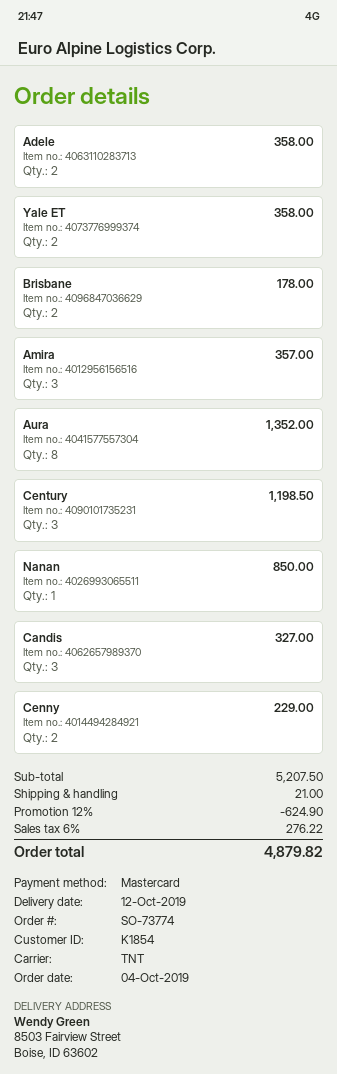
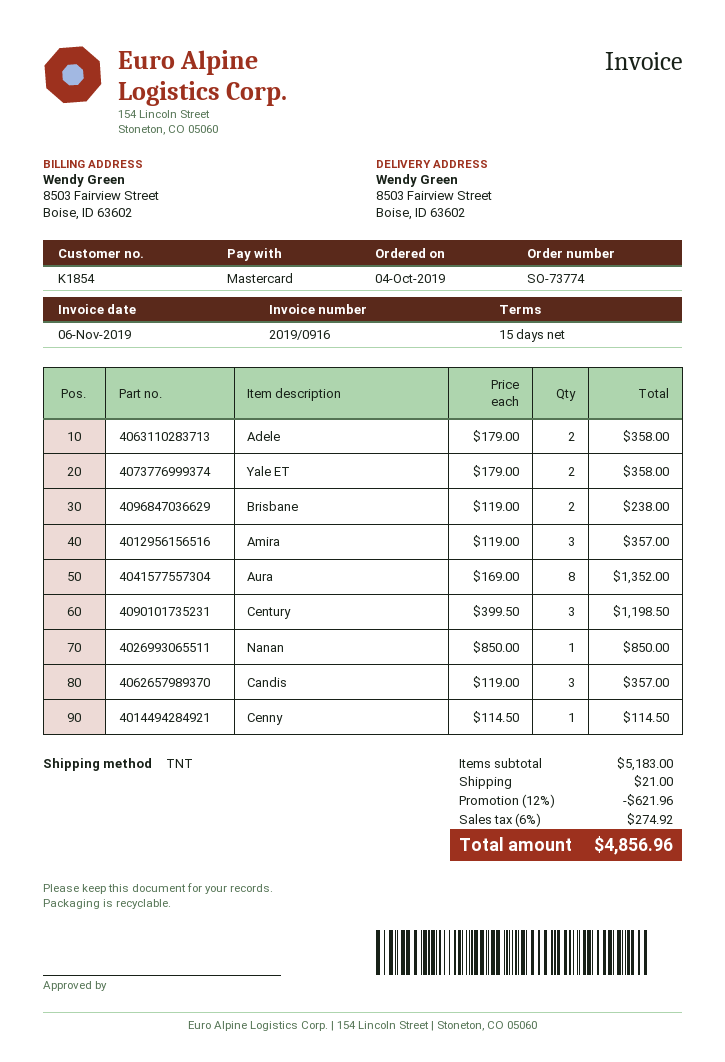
Brisbane: 2 for 178.00 -> 2 for 238.00
Candis: 3 for 327.00 -> 3 for 357.00
Cenny: 2 for 229.00 -> 1 for 114.50
subtotal: 5207.50 -> 5183.00
discount: 12% = 624.90 -> 12% = 621.96
tax: 6% = 276.22 -> 6% = 274.92
total: 4879.82 -> 4856.96

